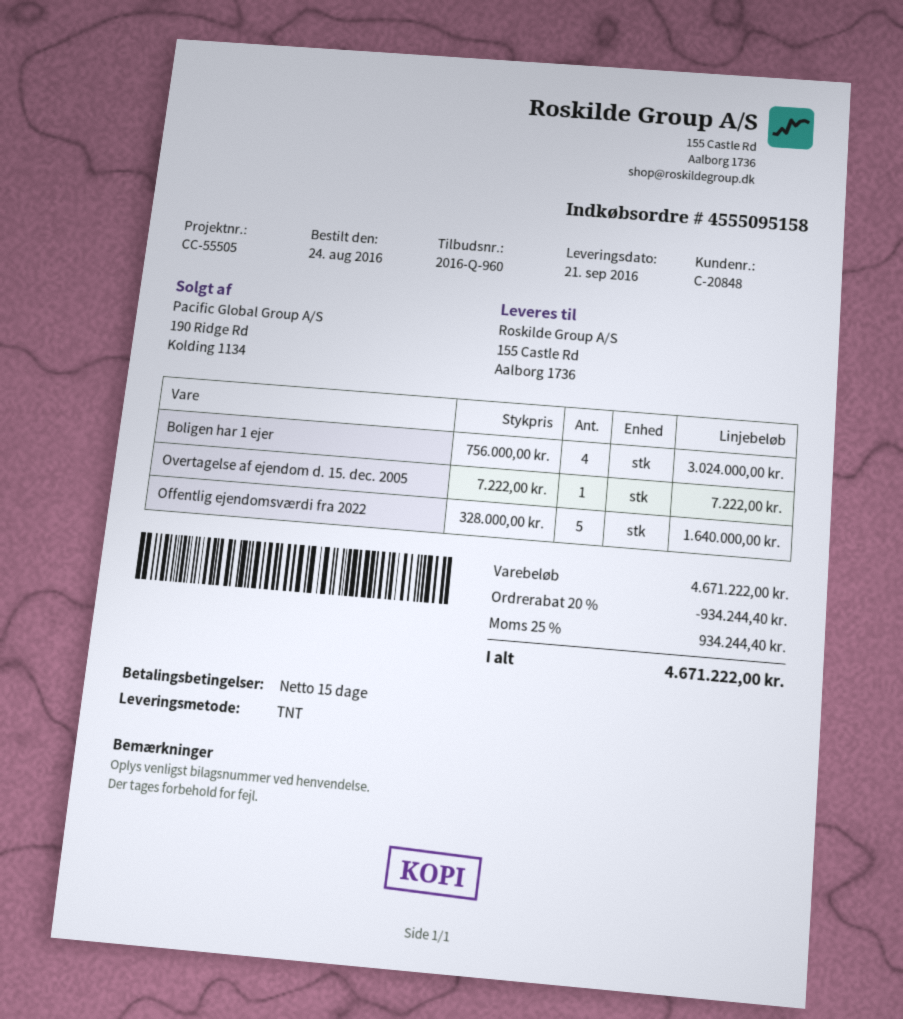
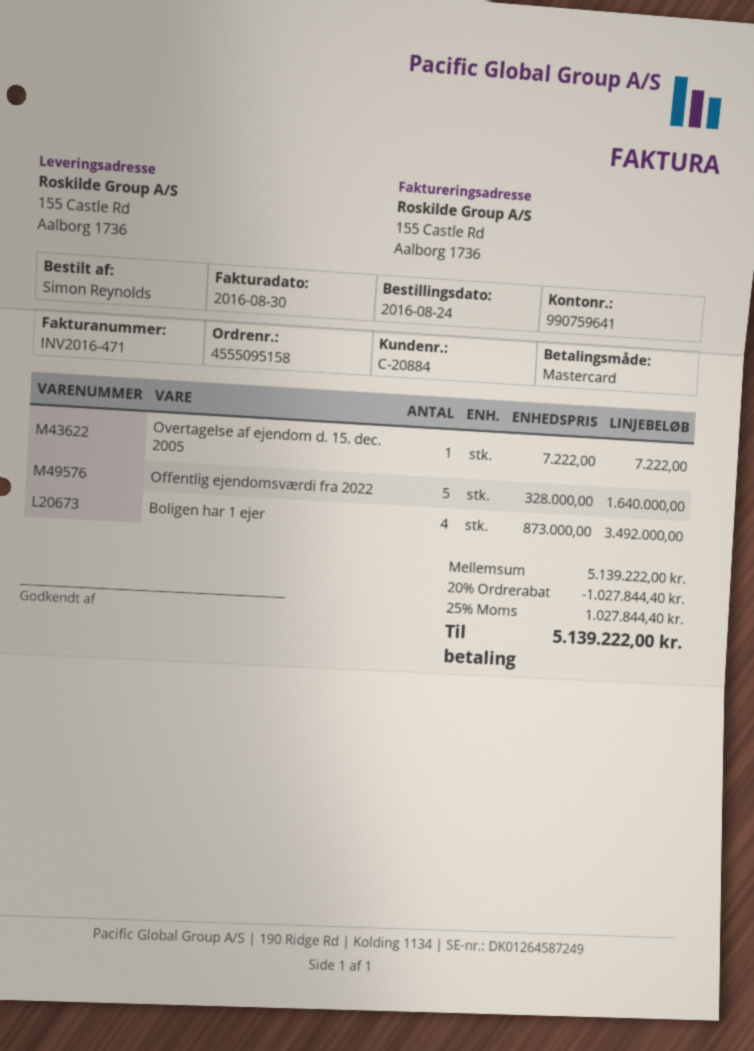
customer number: C-20848 -> C-20884
Boligen har 1 ejer: 4 x 756000.00 = 3024000.00 -> 4 x 873000.00 = 3492000.00
subtotal: 4671222.00 -> 5139222.00
discount: 20% = 934244.40 -> 20% = 1027844.40
tax: 25% = 934244.40 -> 25% = 1027844.40
total: 4671222.00 -> 5139222.00

